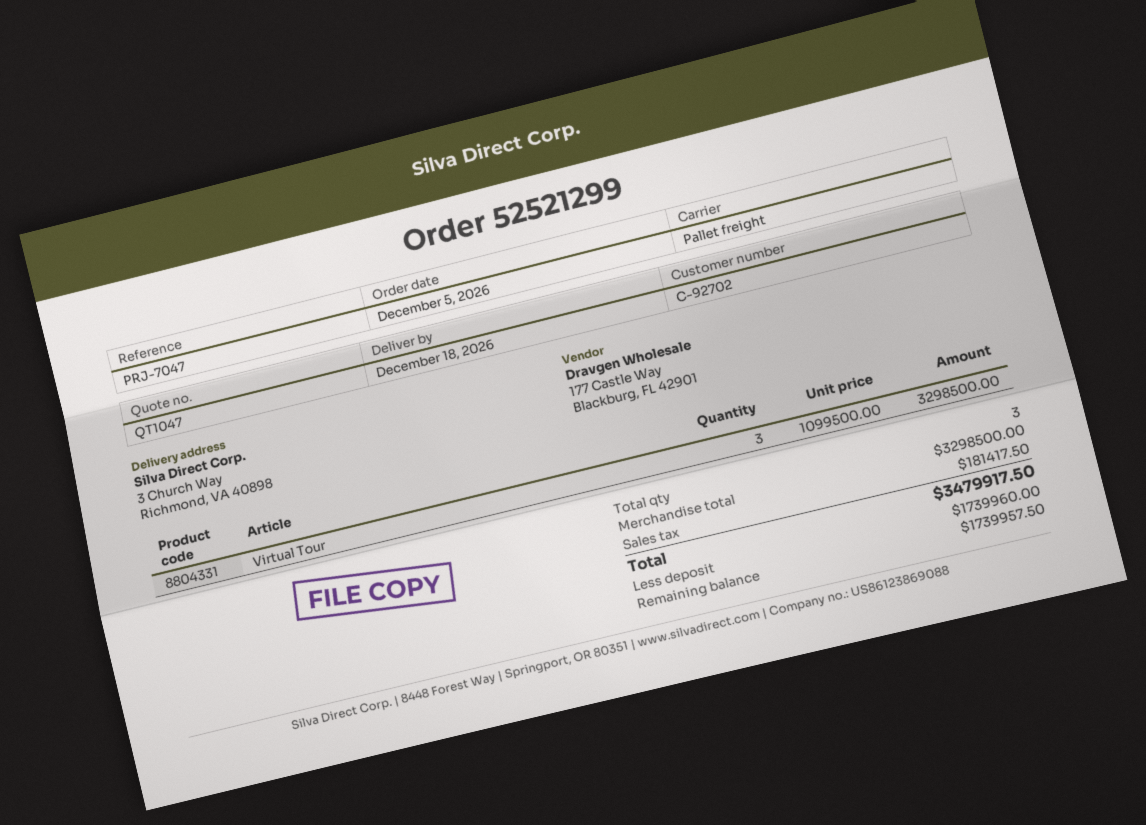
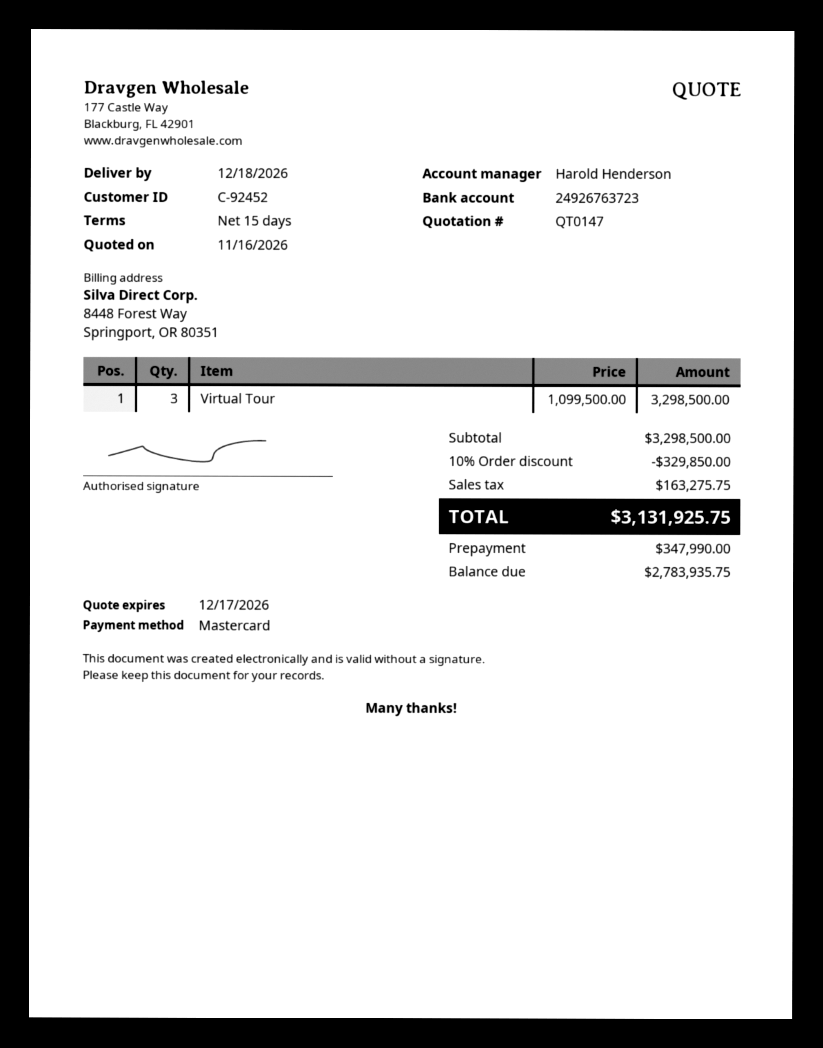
quote number: QT1047 -> QT0147
customer number: C-92702 -> C-92452
discount: none -> 10% = 329850.00
tax: 181417.50 -> 163275.75
total: 3479917.50 -> 3131925.75
deposit: 1739960.00 -> 347990.00
balance: 1739957.50 -> 2783935.75

